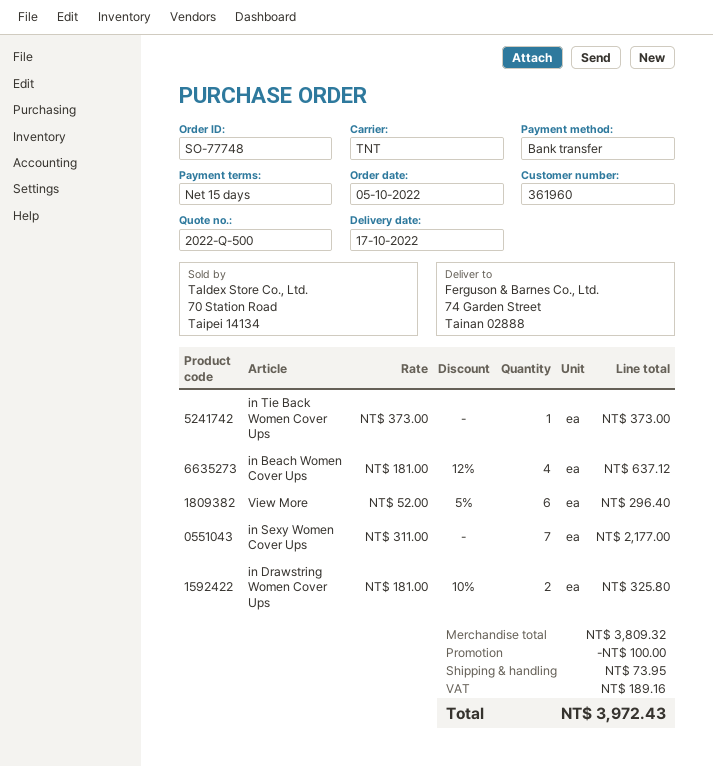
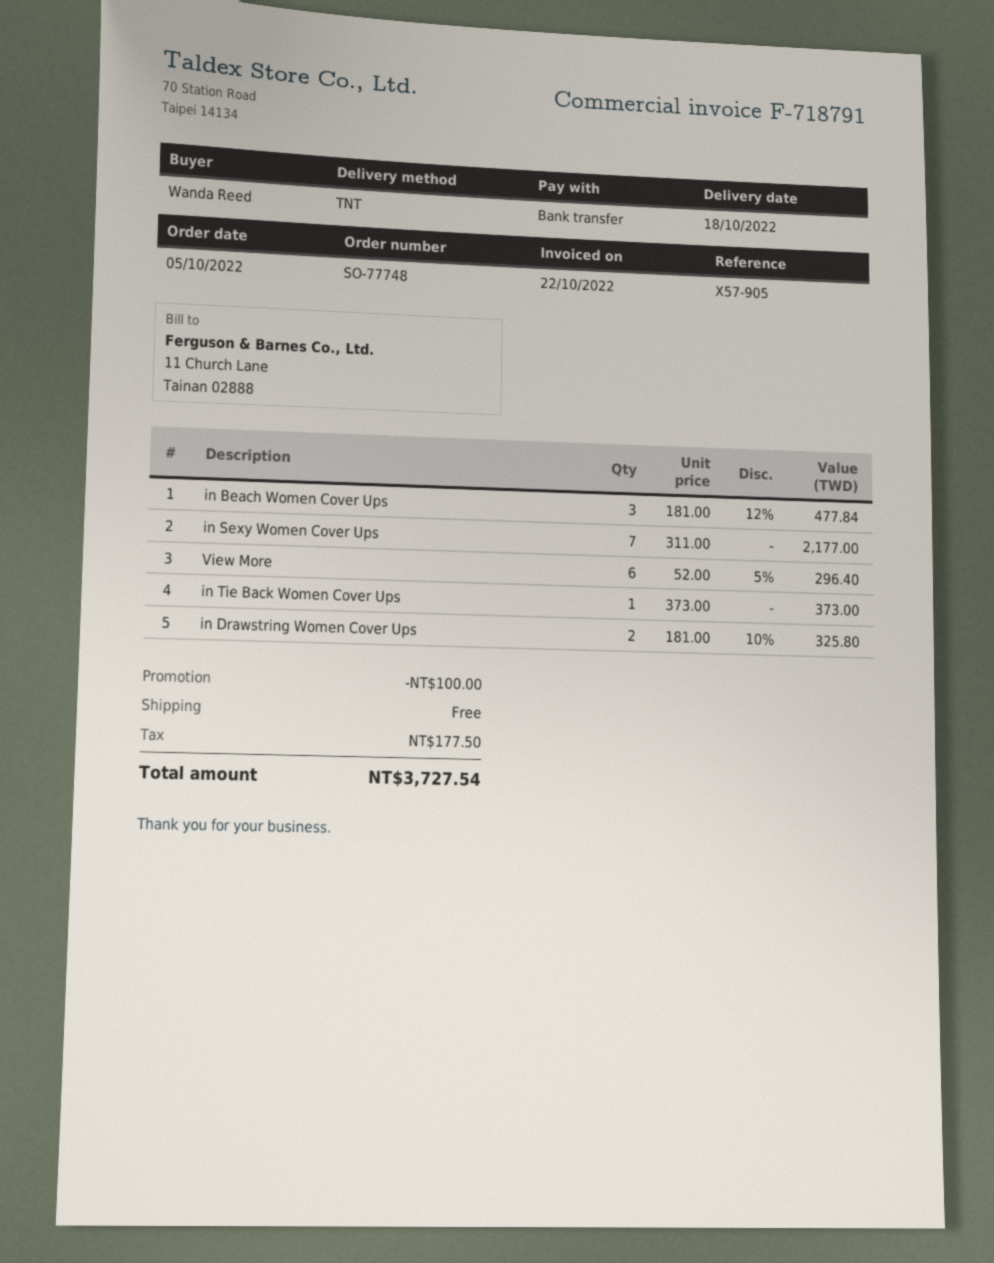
delivery date: 2022-10-17 -> 2022-10-18
in Beach Women Cover Ups: 4 x 181.00 - 12% = 637.12 -> 3 x 181.00 - 12% = 477.84
shipping: 73.95 -> 0.00
tax: 189.16 -> 177.50
total: 3972.43 -> 3727.54

